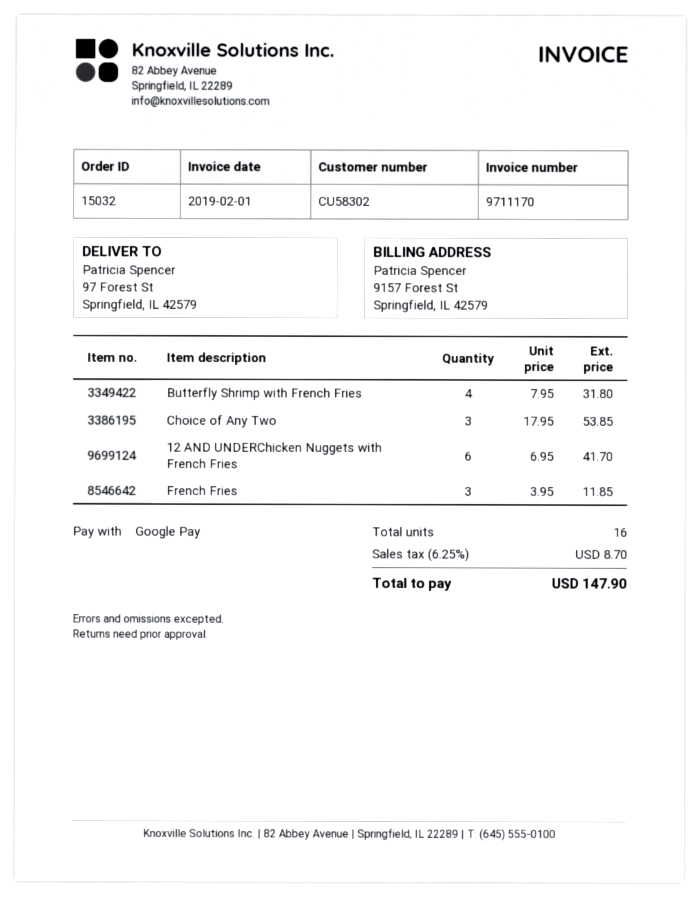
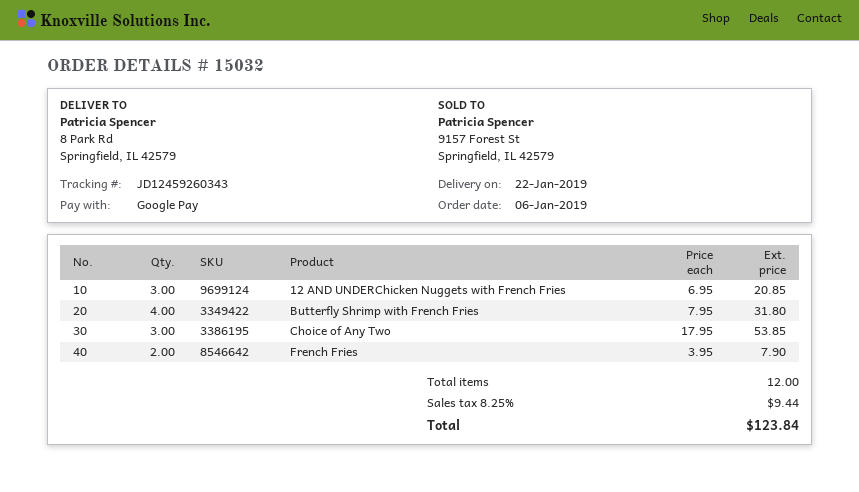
ship to: 97 Forest St, Springfield, IL 42579 -> 8 Park Rd, Springfield, IL 42579
12 AND UNDERChicken Nuggets with French Fries: 6 x 6.95 = 41.70 -> 3 x 6.95 = 20.85
French Fries: 3 x 3.95 = 11.85 -> 2 x 3.95 = 7.90
total quantity: 16 -> 12
tax: 6.25% = 8.70 -> 8.25% = 9.44
total: 147.90 -> 123.84

